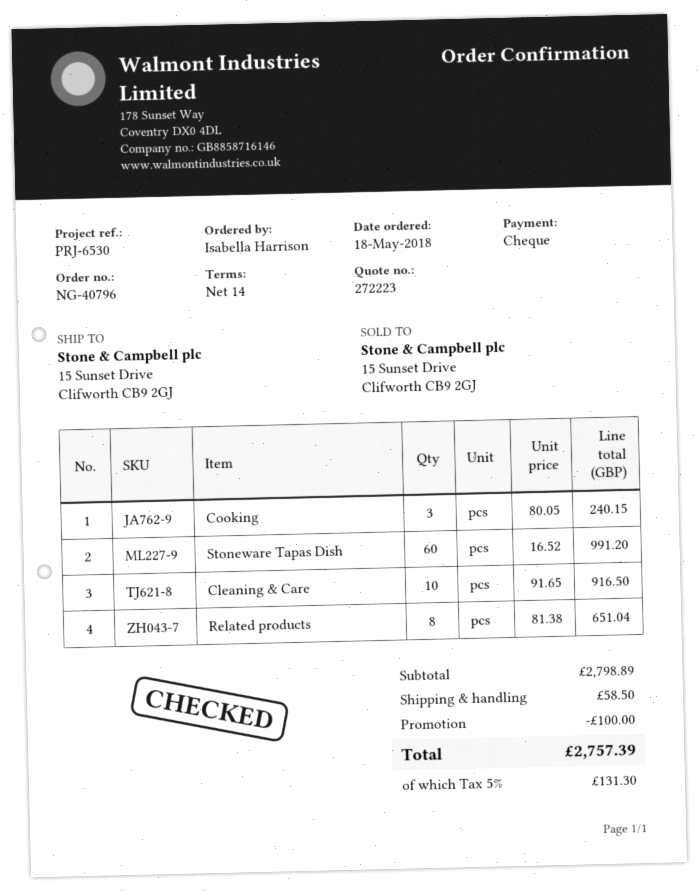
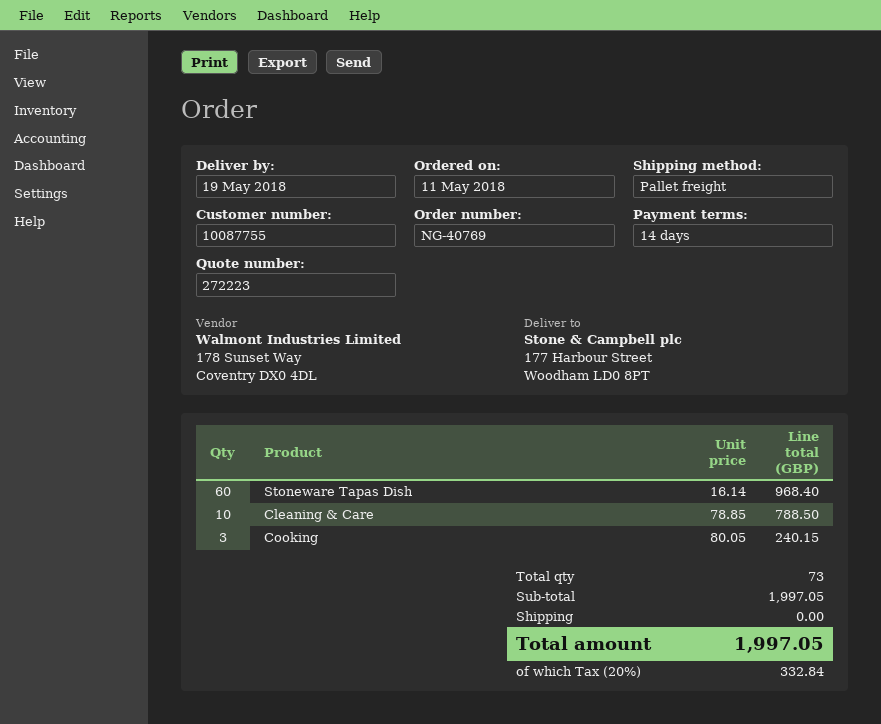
order number: NG-40796 -> NG-40769
order date: 2018-05-18 -> 2018-05-11
ship to: 15 Sunset Drive, Clifworth CB9 2GJ -> 177 Harbour Street, Woodham LD0 8PT
Stoneware Tapas Dish: 60 x 16.52 = 991.20 -> 60 x 16.14 = 968.40
Cleaning & Care: 10 x 91.65 = 916.50 -> 10 x 78.85 = 788.50
Related products: 8 x 81.38 = 651.04 -> none
subtotal: 2798.89 -> 1997.05
discount: 100.00 -> none
shipping: 58.50 -> 0.00
tax: 5% = 131.30 -> 20% = 332.84
total: 2757.39 -> 1997.05

